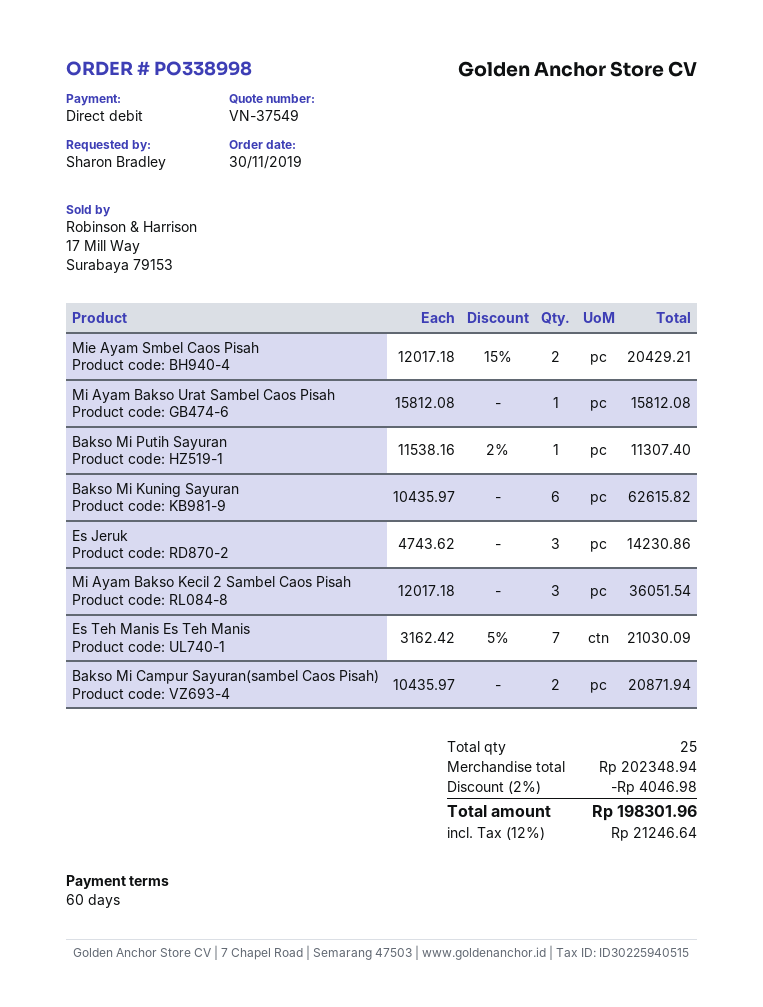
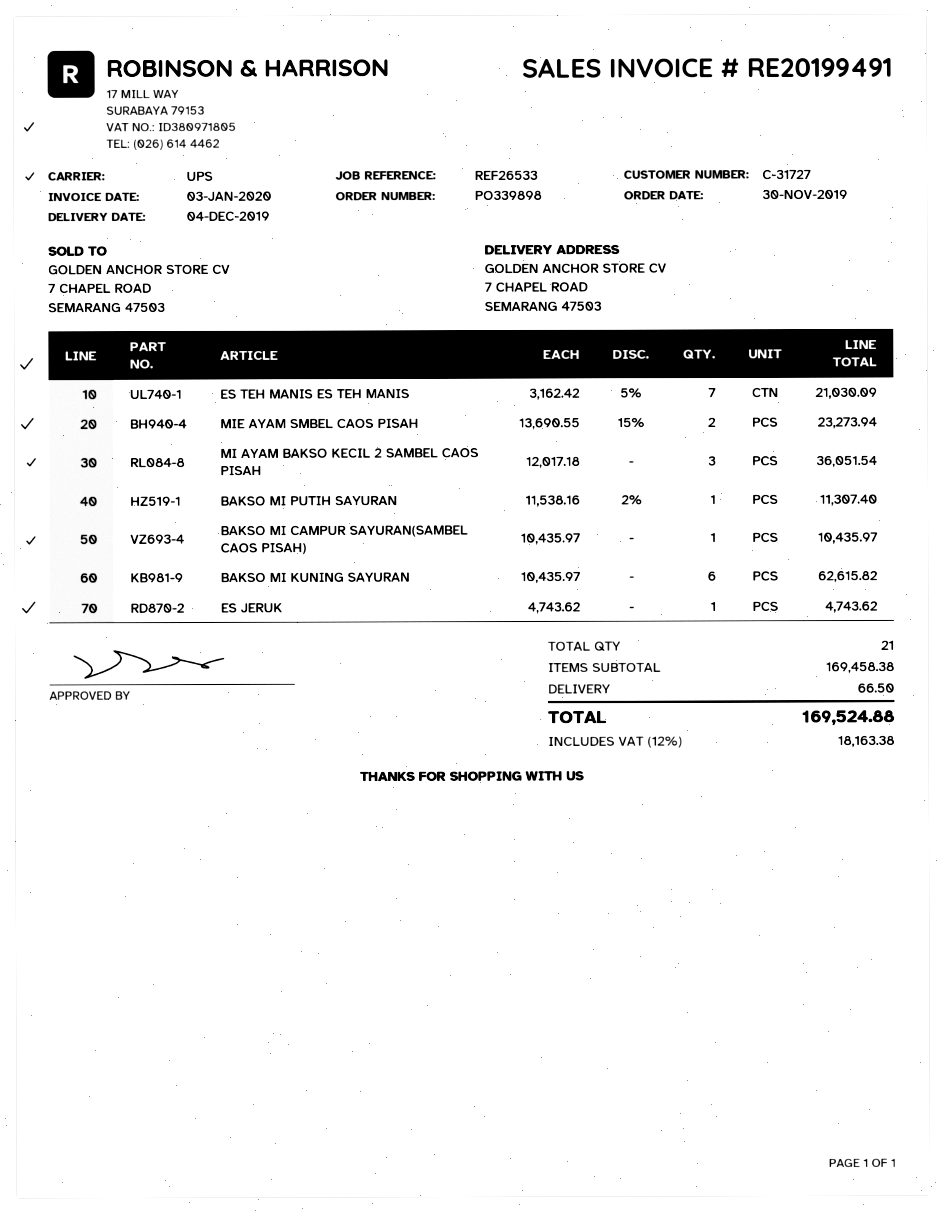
order number: PO338998 -> PO339898
Mie Ayam Smbel Caos Pisah: 2 x 12017.18 - 15% = 20429.21 -> 2 x 13690.55 - 15% = 23273.94
Mi Ayam Bakso Urat Sambel Caos Pisah: 1 x 15812.08 = 15812.08 -> none
Es Jeruk: 3 x 4743.62 = 14230.86 -> 1 x 4743.62 = 4743.62
Bakso Mi Campur Sayuran(sambel Caos Pisah): 2 x 10435.97 = 20871.94 -> 1 x 10435.97 = 10435.97
total quantity: 25 -> 21
subtotal: 202348.94 -> 169458.38
discount: 2% = 4046.98 -> none
shipping: none -> 66.50
tax: 12% = 21246.64 -> 12% = 18163.38
total: 198301.96 -> 169524.88

